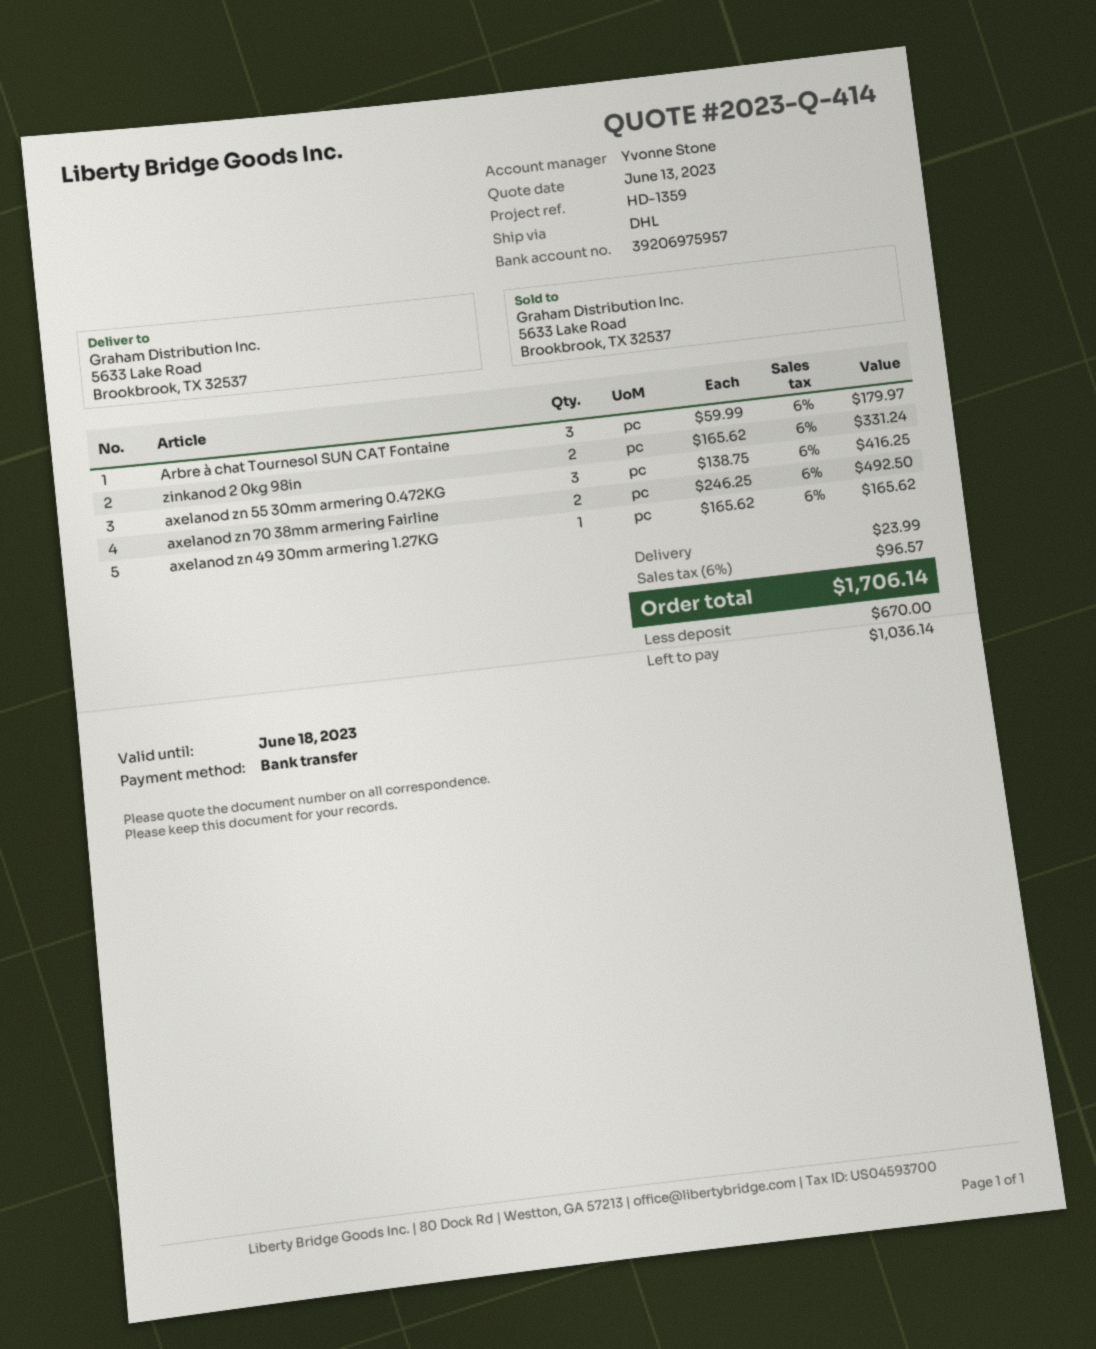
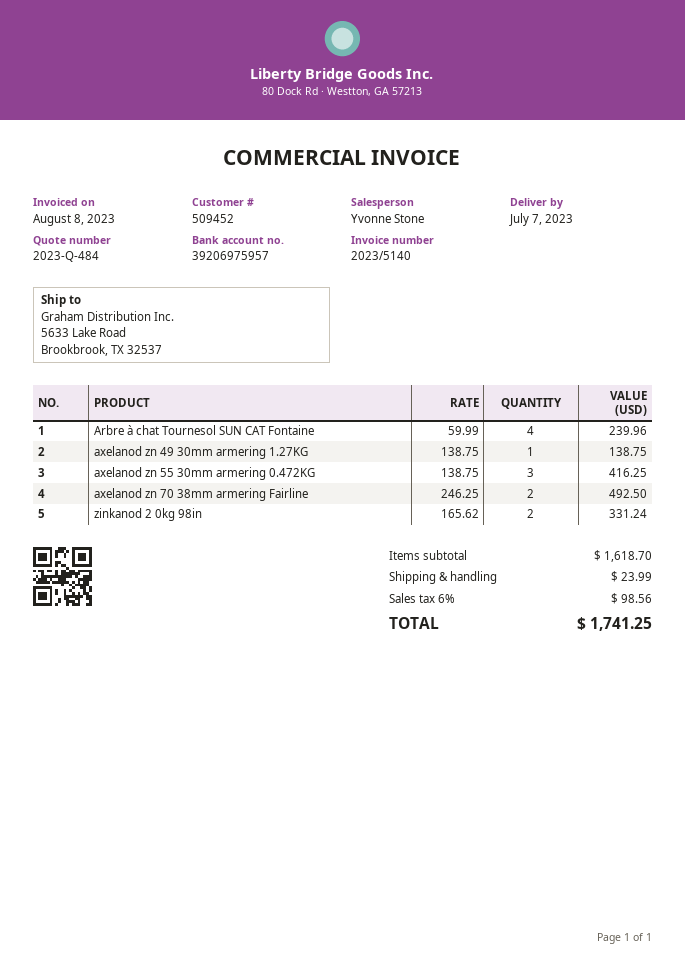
quote number: 2023-Q-414 -> 2023-Q-484
Arbre à chat Tournesol SUN CAT Fontaine: 3 x 59.99 = 179.97 -> 4 x 59.99 = 239.96
axelanod zn 49 30mm armering 1.27KG: 1 x 165.62 = 165.62 -> 1 x 138.75 = 138.75
tax: 6% = 96.57 -> 6% = 98.56
total: 1706.14 -> 1741.25

